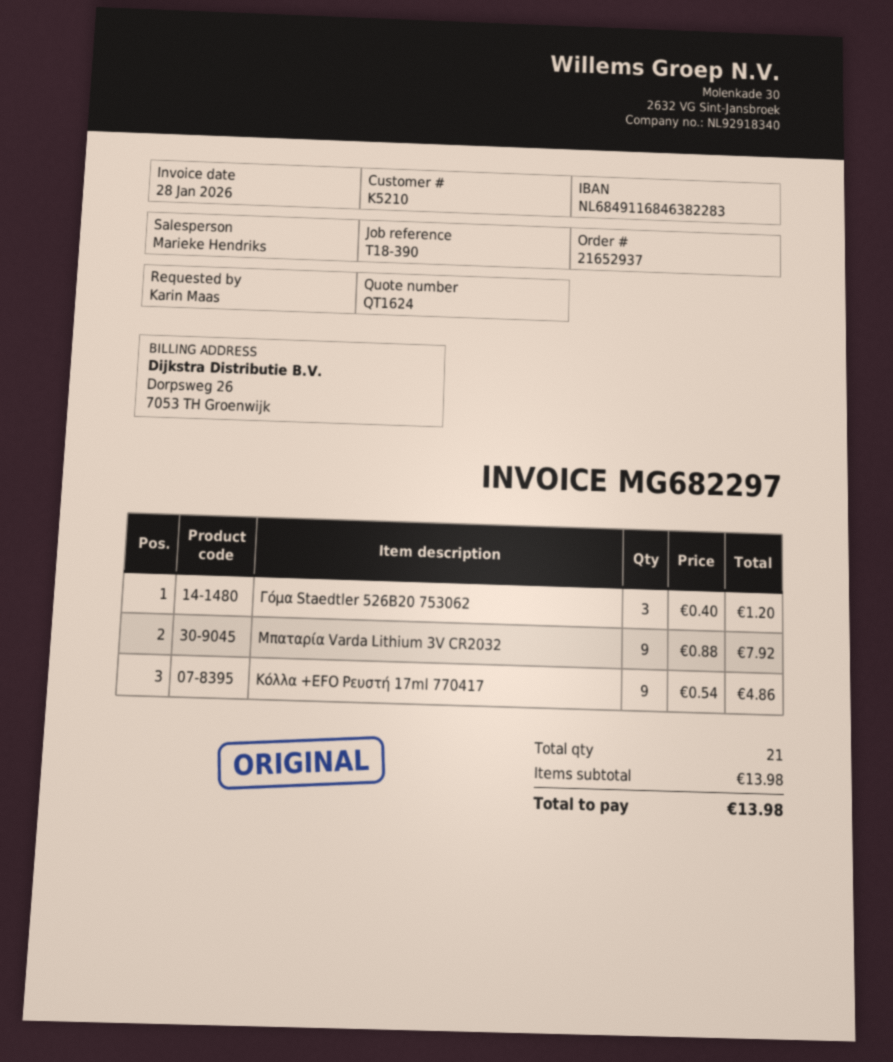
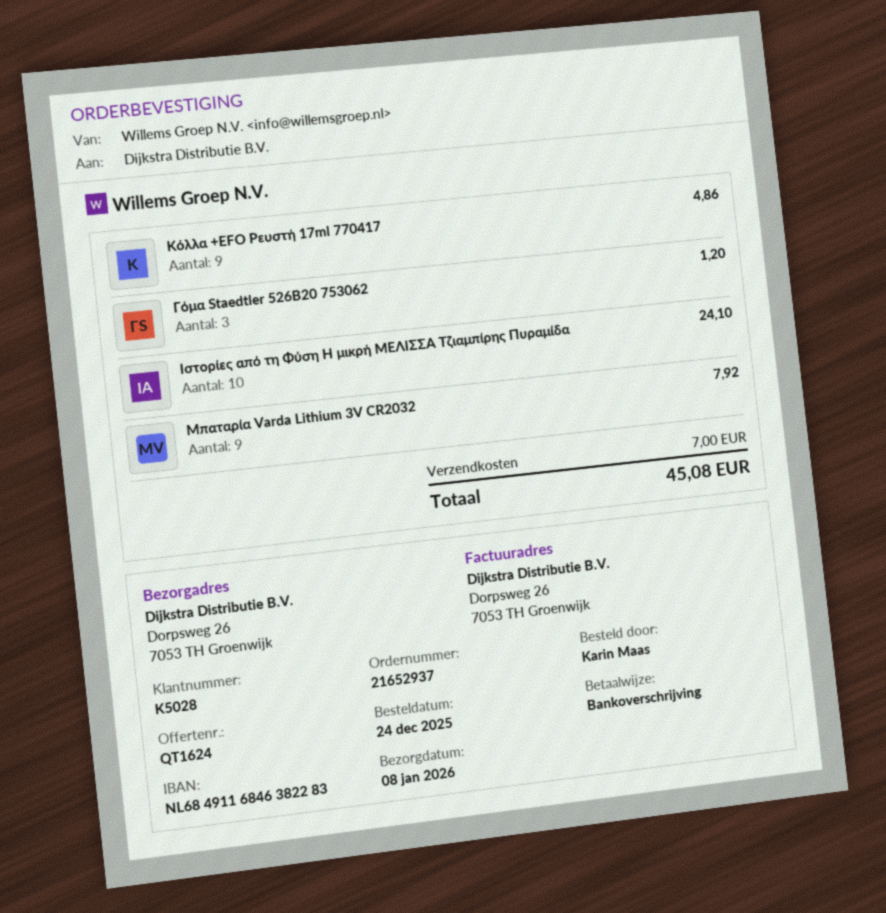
customer number: K5210 -> K5028
Ιστορίες από τη Φύση Η μικρή ΜΕΛΙΣΣΑ Τζιαμπίρης Πυραμίδα: none -> 10 for 24.10
shipping: none -> 7.00
total: 13.98 -> 45.08

